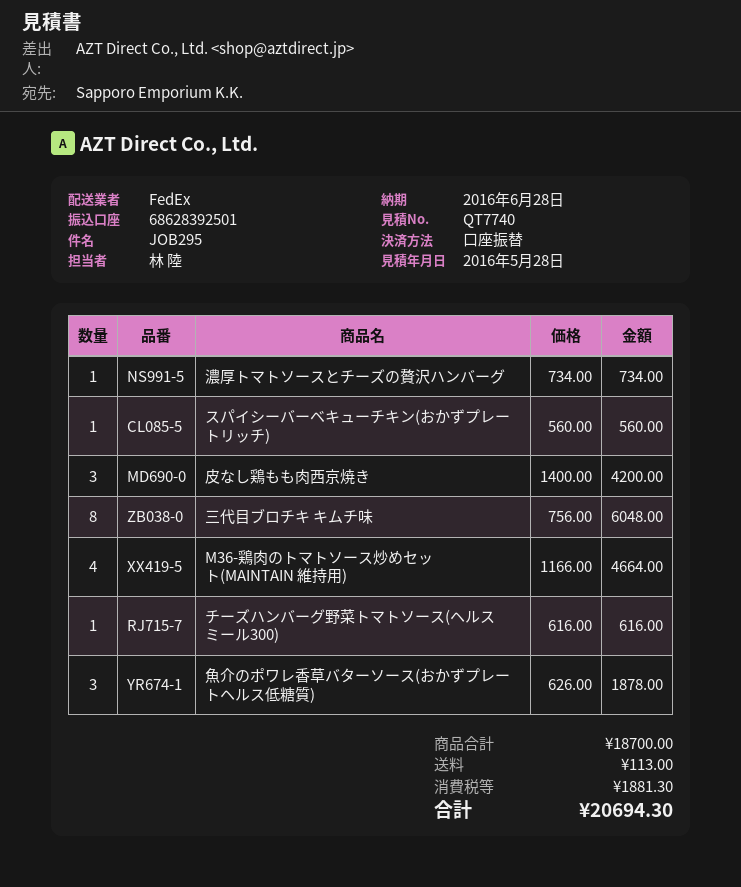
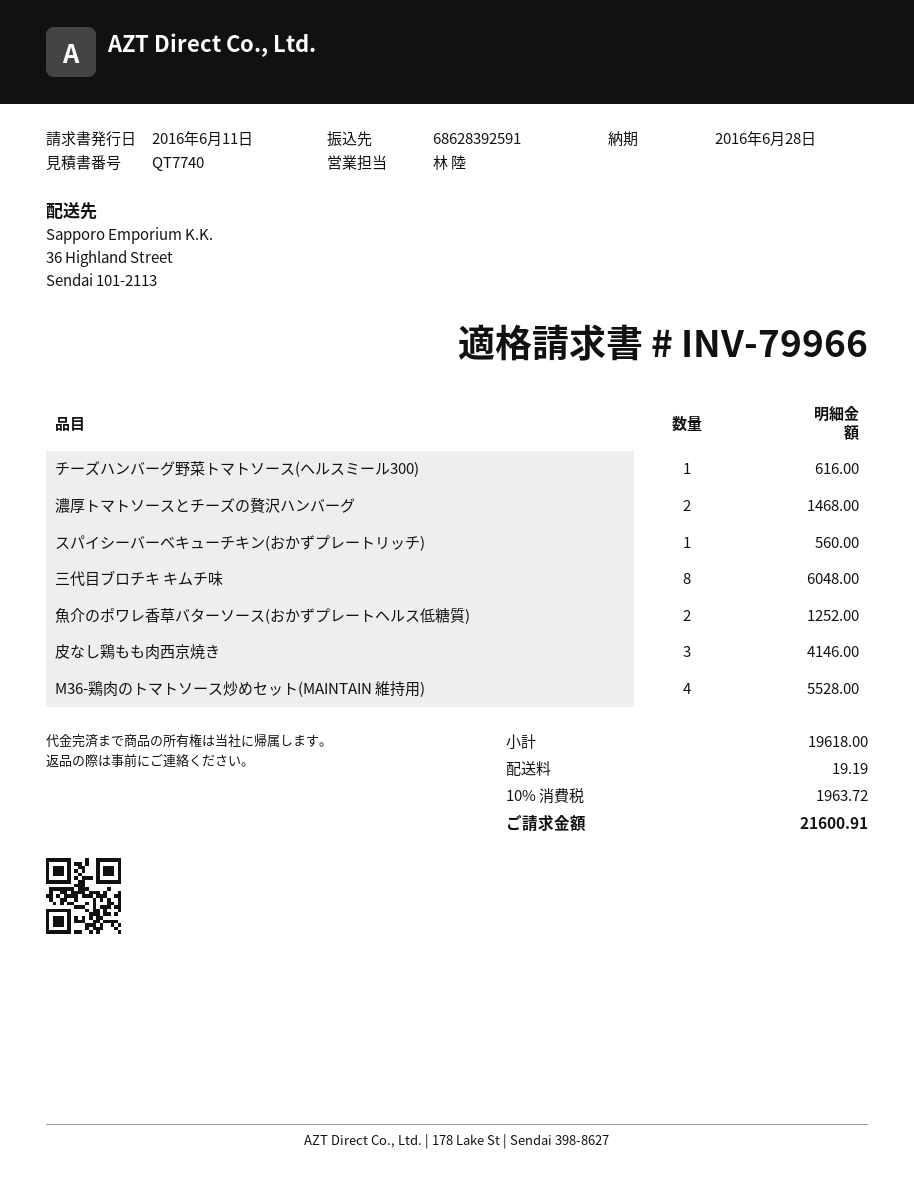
bank account: 68628392501 -> 68628392591
濃厚トマトソースとチーズの贅沢ハンバーグ: 1 for 734.00 -> 2 for 1468.00
皮なし鶏もも肉西京焼き: 3 for 4200.00 -> 3 for 4146.00
M36-鶏肉のトマトソース炒めセット(MAINTAIN 維持用): 4 for 4664.00 -> 4 for 5528.00
魚介のポワレ香草バターソース(おかずプレートヘルス低糖質): 3 for 1878.00 -> 2 for 1252.00
subtotal: 18700.00 -> 19618.00
shipping: 113.00 -> 19.19
tax: 1881.30 -> 1963.72
total: 20694.30 -> 21600.91

